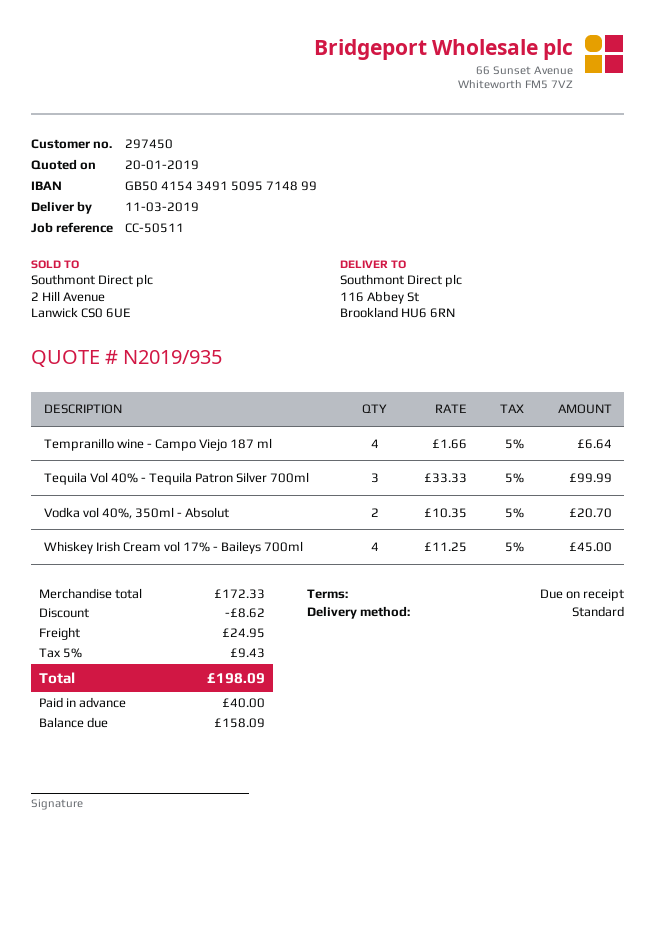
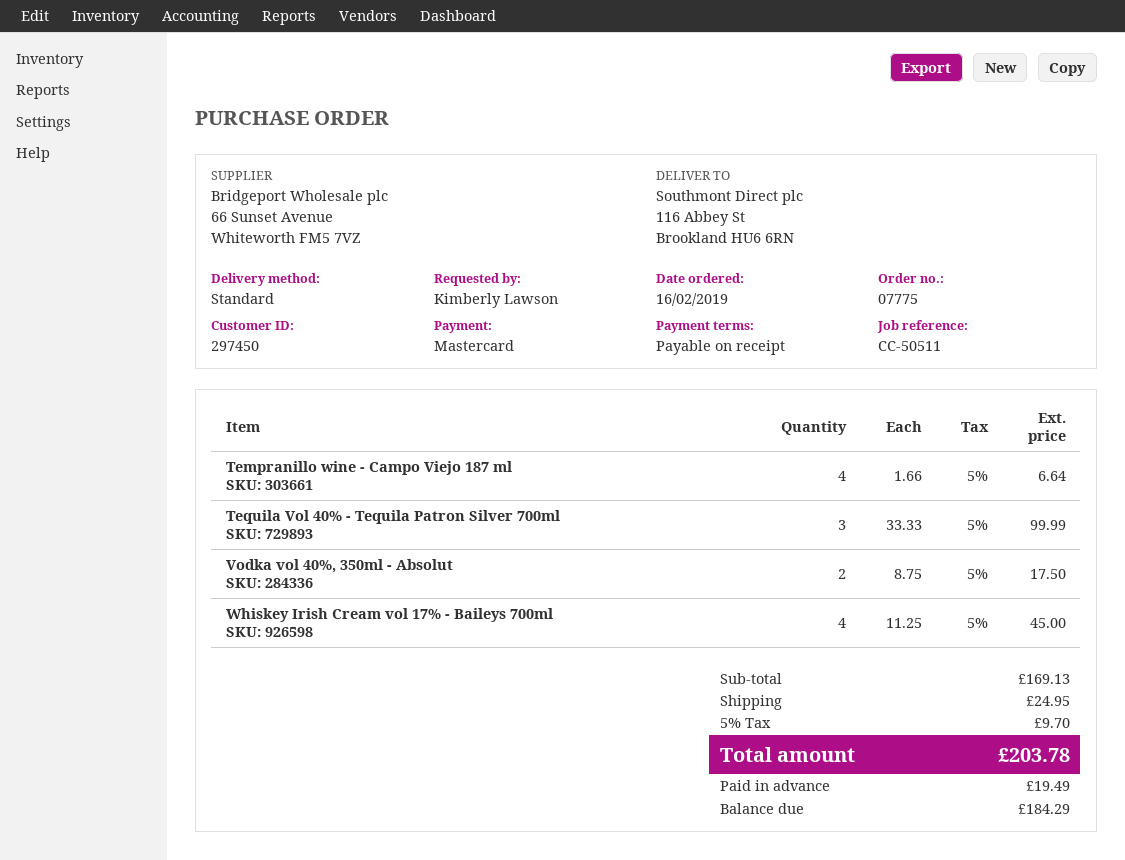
Vodka vol 40%, 350ml - Absolut: 2 x 10.35 = 20.70 -> 2 x 8.75 = 17.50
subtotal: 172.33 -> 169.13
discount: 8.62 -> none
tax: 5% = 9.43 -> 5% = 9.70
total: 198.09 -> 203.78
deposit: 40.00 -> 19.49
balance: 158.09 -> 184.29

